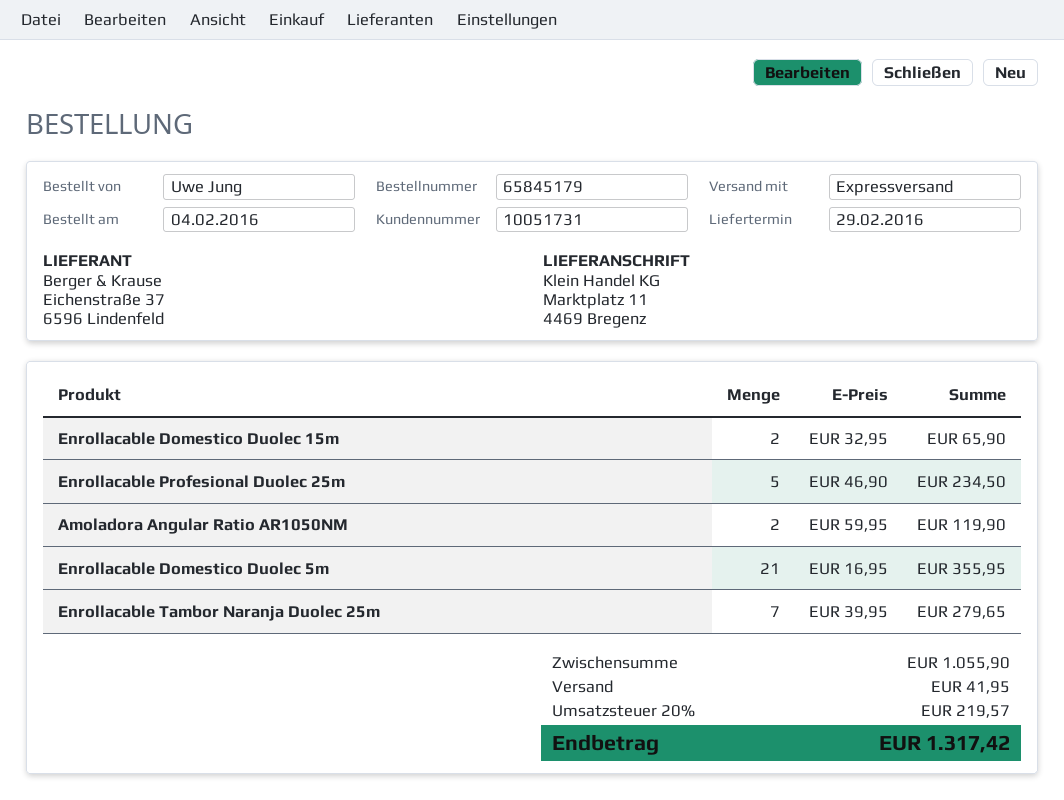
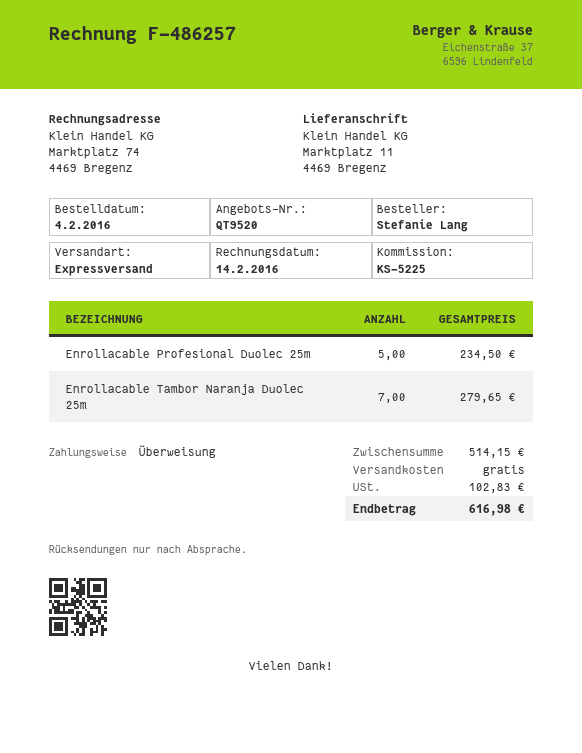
ordered by: Uwe Jung -> Stefanie Lang
Enrollacable Domestico Duolec 15m: 2 for 65.90 -> none
Amoladora Angular Ratio AR1050NM: 2 for 119.90 -> none
Enrollacable Domestico Duolec 5m: 21 for 355.95 -> none
subtotal: 1055.90 -> 514.15
shipping: 41.95 -> 0.00
tax: 219.57 -> 102.83
total: 1317.42 -> 616.98

